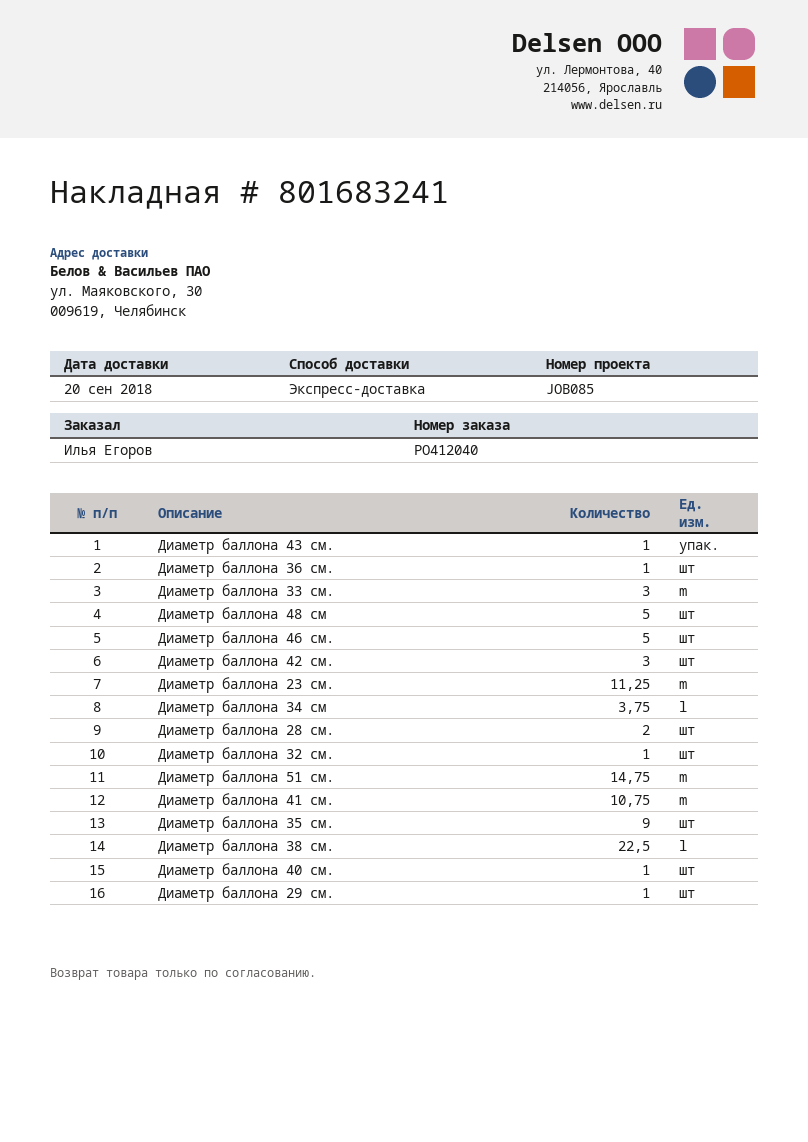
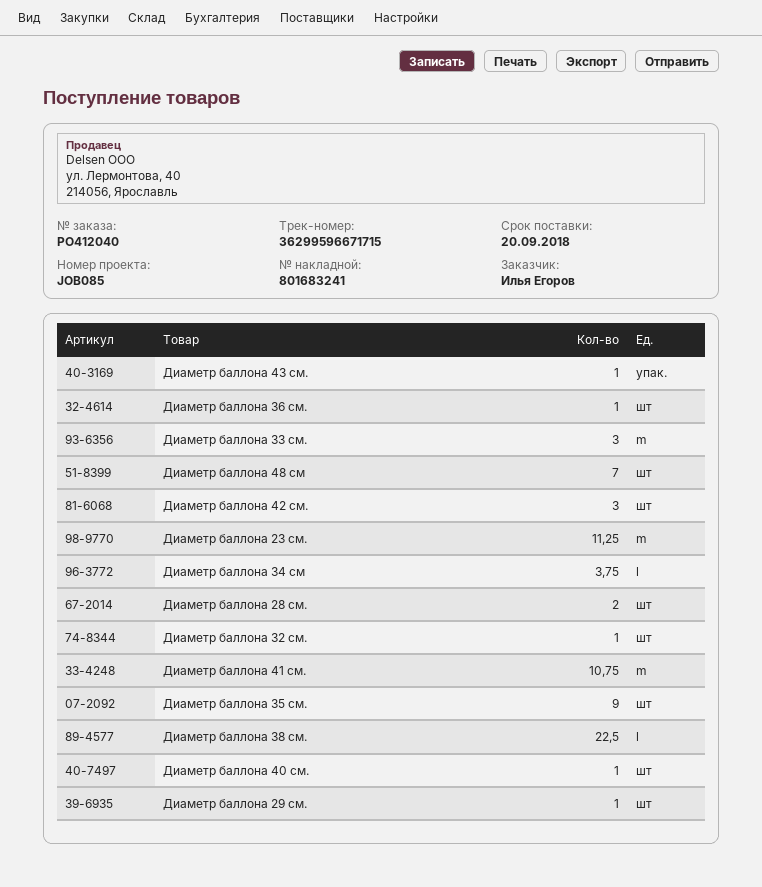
Диаметр баллона 48 см: 5 -> 7
Диаметр баллона 46 см.: 5 -> none
Диаметр баллона 51 см.: 14.75 -> none

